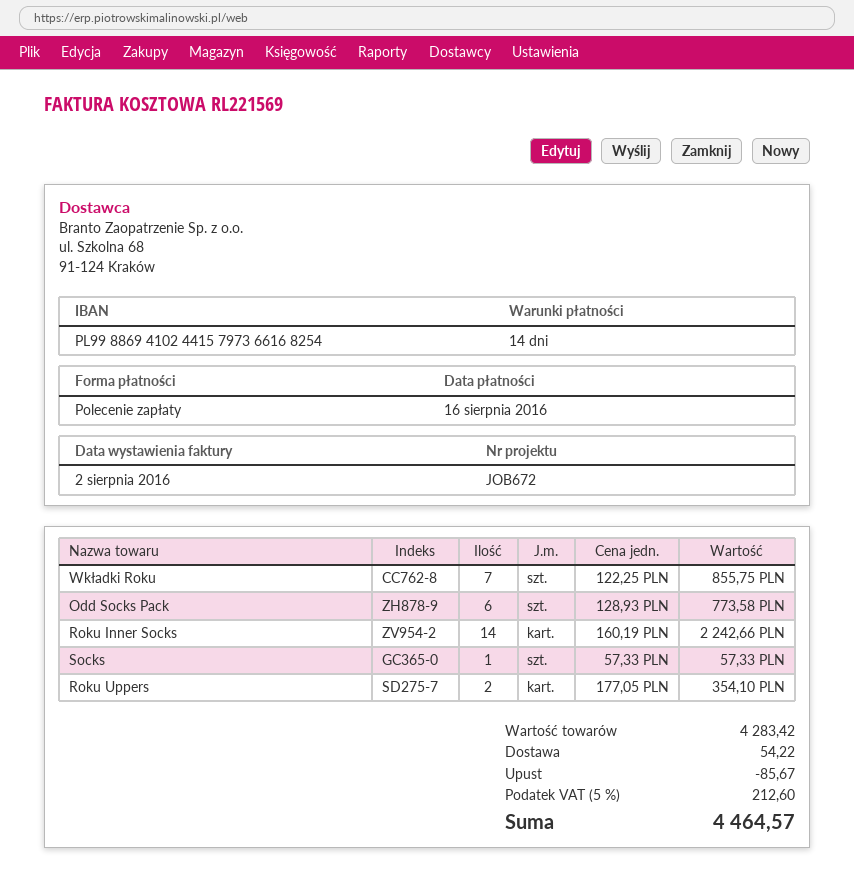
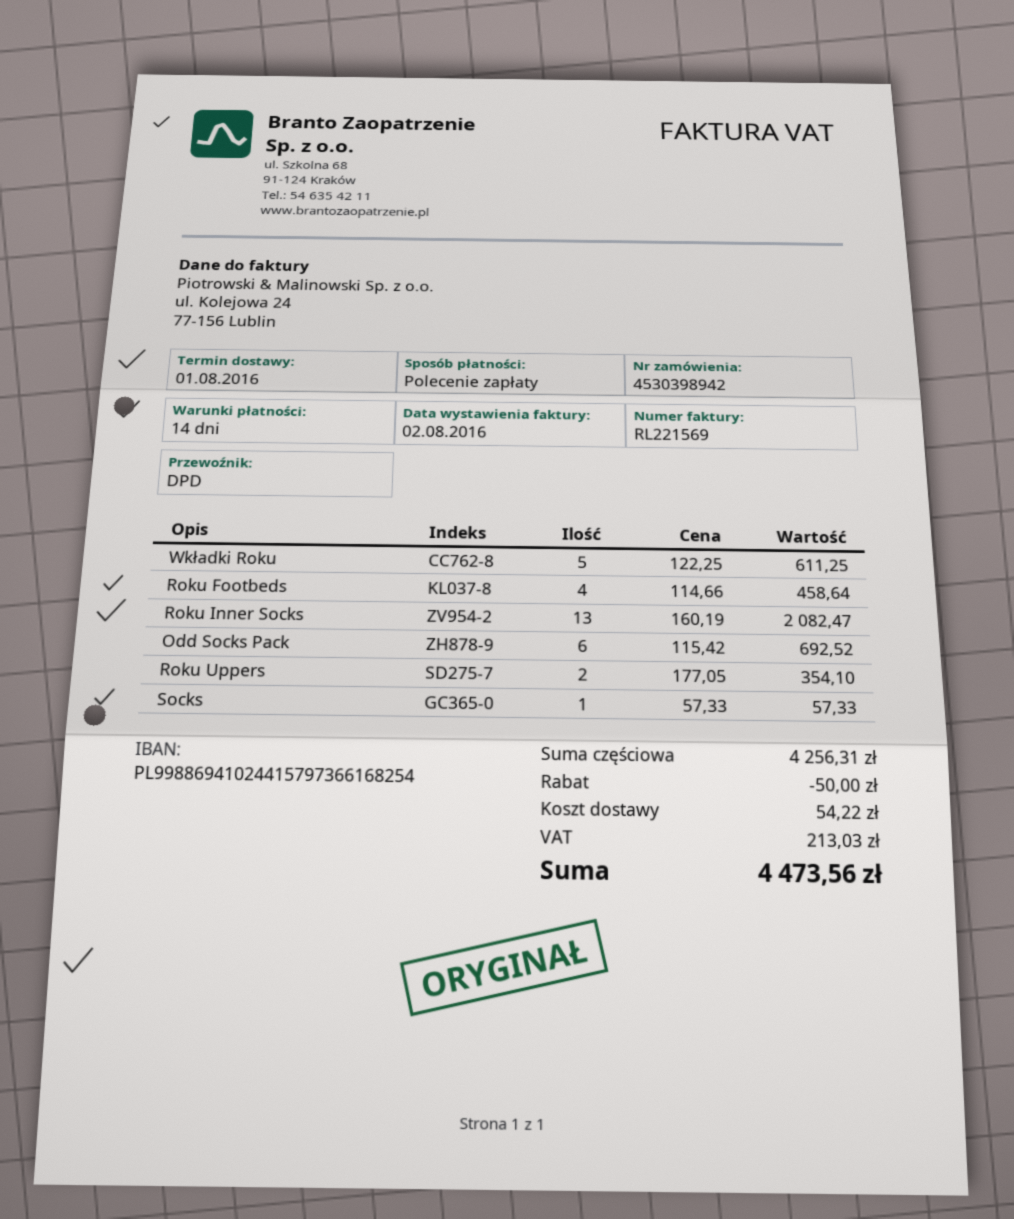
Wkładki Roku: 7 x 122.25 = 855.75 -> 5 x 122.25 = 611.25
Odd Socks Pack: 6 x 128.93 = 773.58 -> 6 x 115.42 = 692.52
Roku Inner Socks: 14 x 160.19 = 2242.66 -> 13 x 160.19 = 2082.47
Roku Footbeds: none -> 4 x 114.66 = 458.64
subtotal: 4283.42 -> 4256.31
discount: 85.67 -> 50.00
tax: 212.60 -> 213.03
total: 4464.57 -> 4473.56

